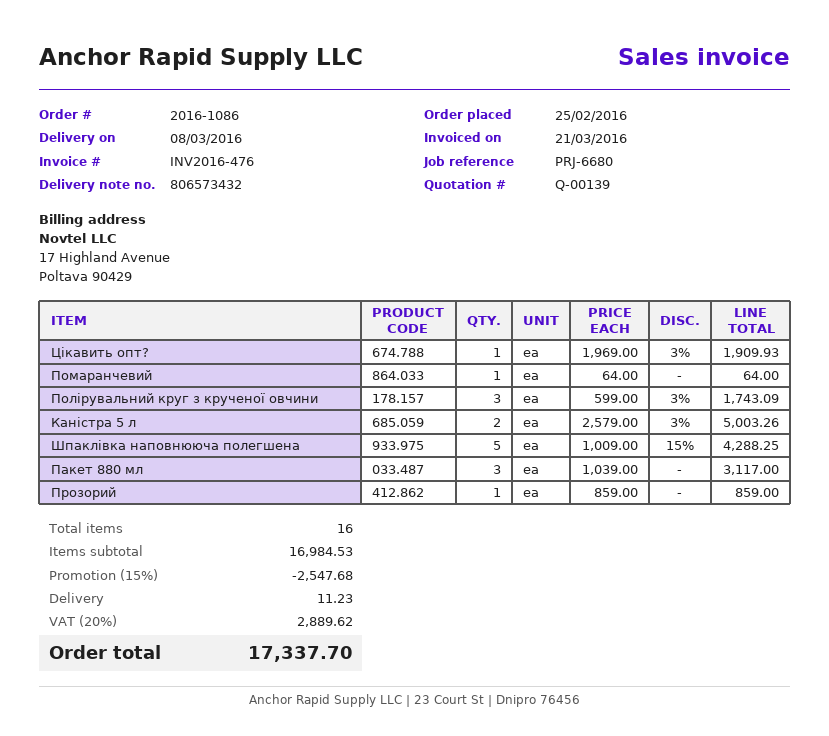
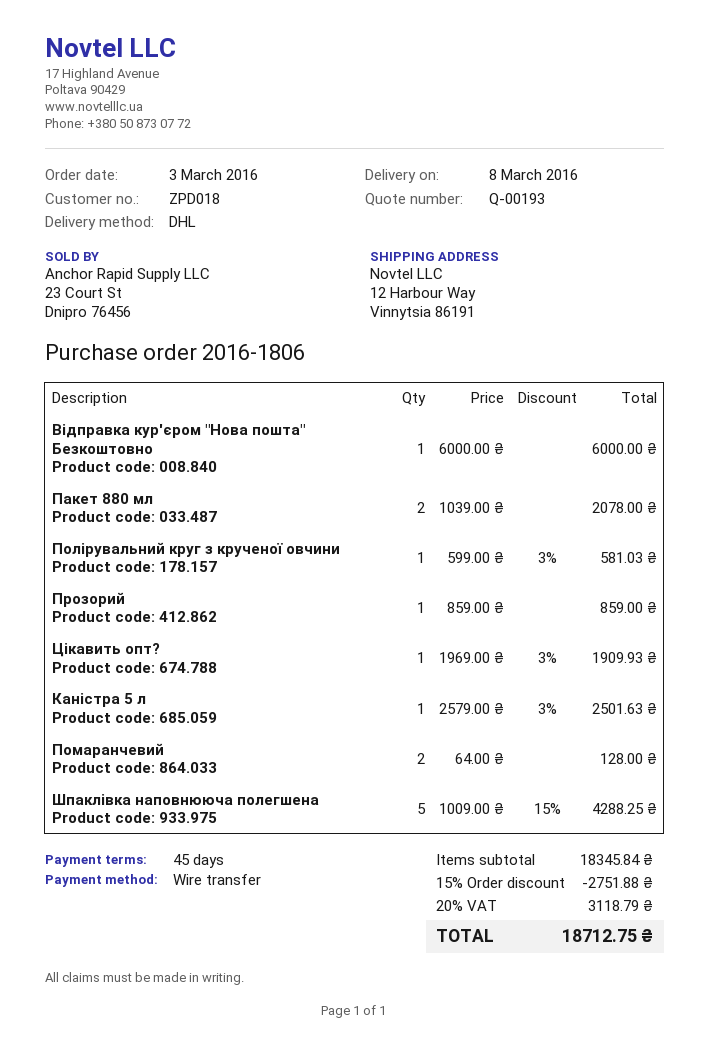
quote number: Q-00139 -> Q-00193
order number: 2016-1086 -> 2016-1806
order date: 2016-02-25 -> 2016-03-03
Помаранчевий: 1 x 64.00 = 64.00 -> 2 x 64.00 = 128.00
Полірувальний круг з крученої овчини: 3 x 599.00 - 3% = 1743.09 -> 1 x 599.00 - 3% = 581.03
Каністра 5 л: 2 x 2579.00 - 3% = 5003.26 -> 1 x 2579.00 - 3% = 2501.63
Пакет 880 мл: 3 x 1039.00 = 3117.00 -> 2 x 1039.00 = 2078.00
Відправка кур'єром "Нова пошта" Безкоштовно: none -> 1 x 6000.00 = 6000.00
subtotal: 16984.53 -> 18345.84
discount: 15% = 2547.68 -> 15% = 2751.88
shipping: 11.23 -> none
tax: 20% = 2889.62 -> 20% = 3118.79
total: 17337.70 -> 18712.75

